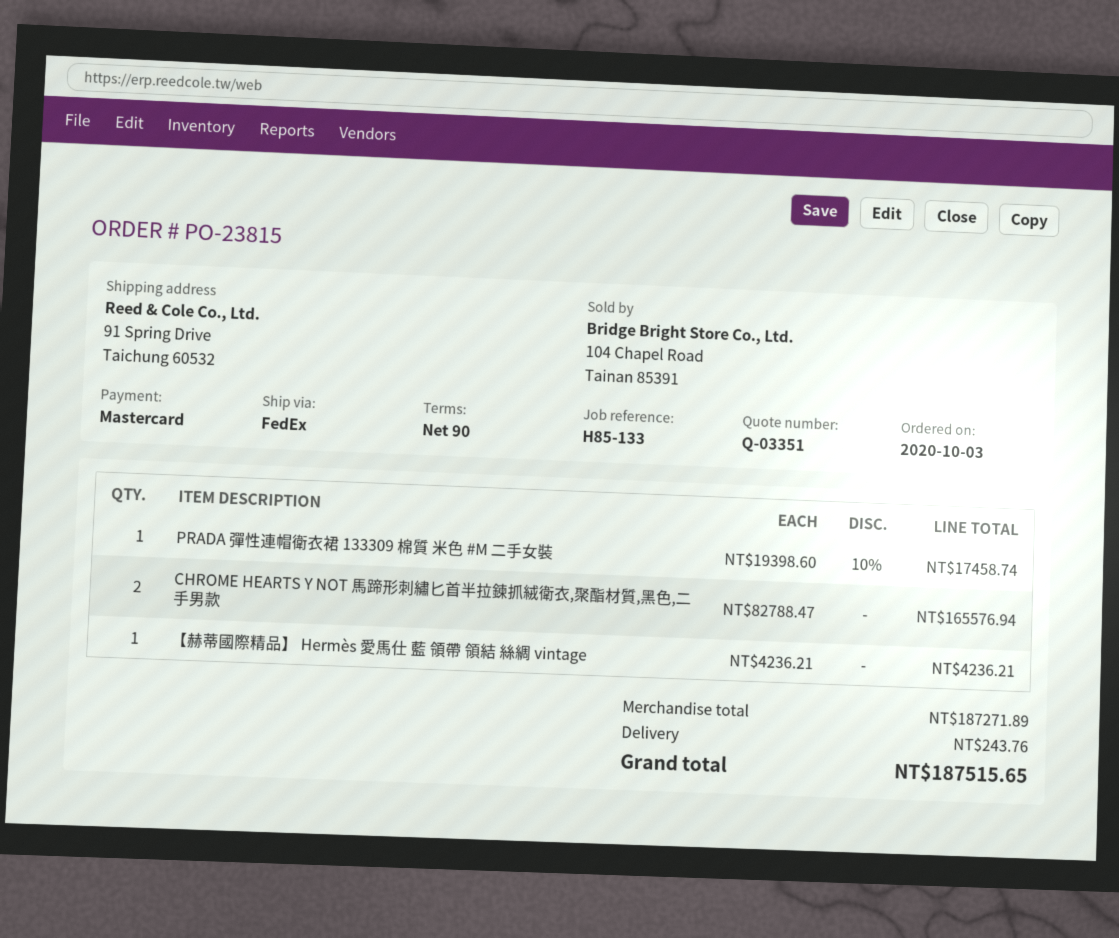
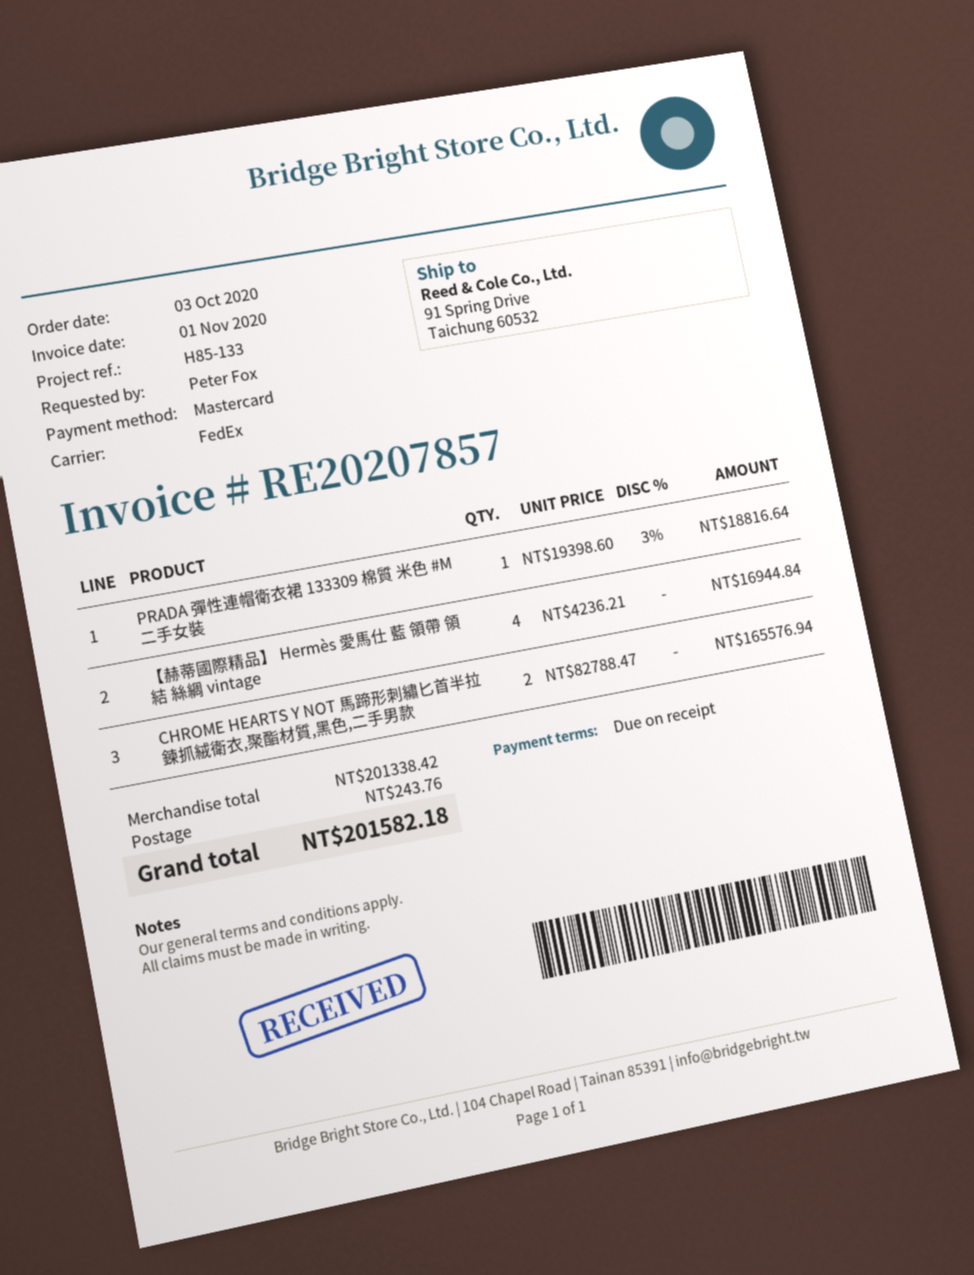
payment terms: 90 days -> on receipt
PRADA 彈性連帽衛衣裙 133309 棉質 米色 #M 二手女裝: 1 x 19398.60 - 10% = 17458.74 -> 1 x 19398.60 - 3% = 18816.64
【赫蒂國際精品】 Hermès 愛馬仕 藍 領帶 領結 絲綢 vintage: 1 x 4236.21 = 4236.21 -> 4 x 4236.21 = 16944.84
subtotal: 187271.89 -> 201338.42
total: 187515.65 -> 201582.18

